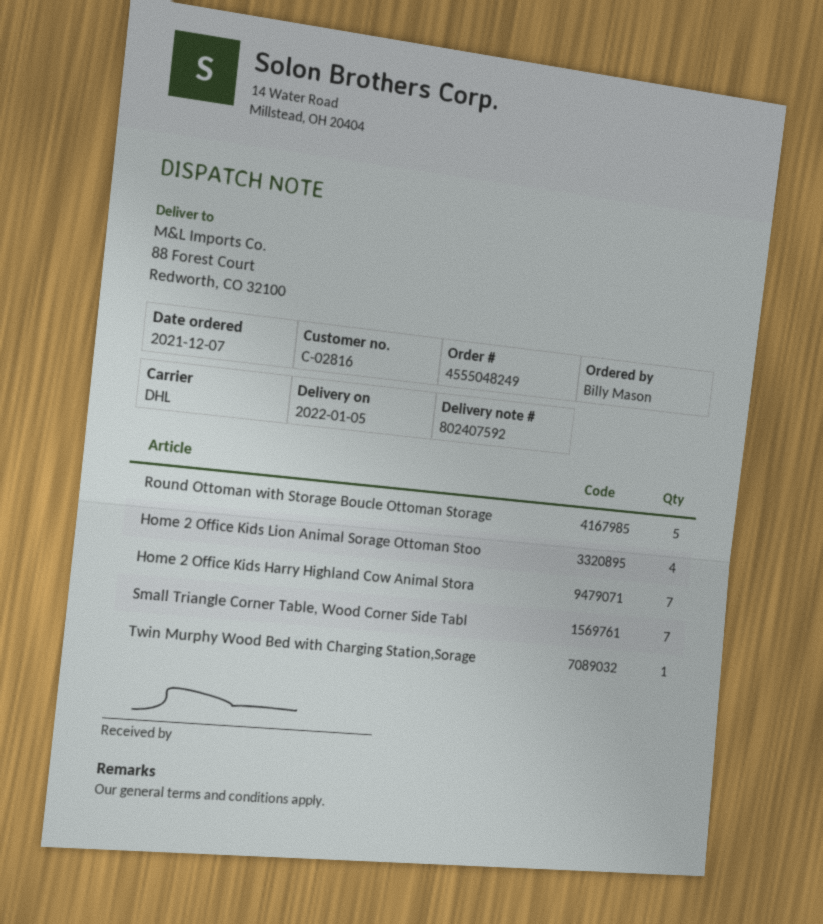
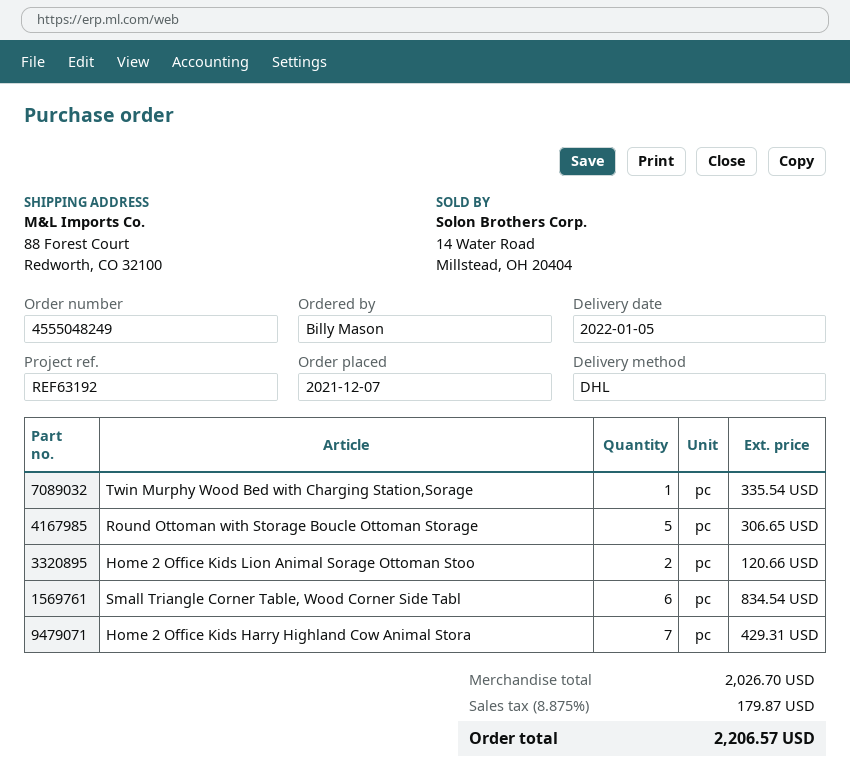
Home 2 Office Kids Lion Animal Sorage Ottoman Stoo: 4 -> 2
Small Triangle Corner Table, Wood Corner Side Tabl: 7 -> 6

